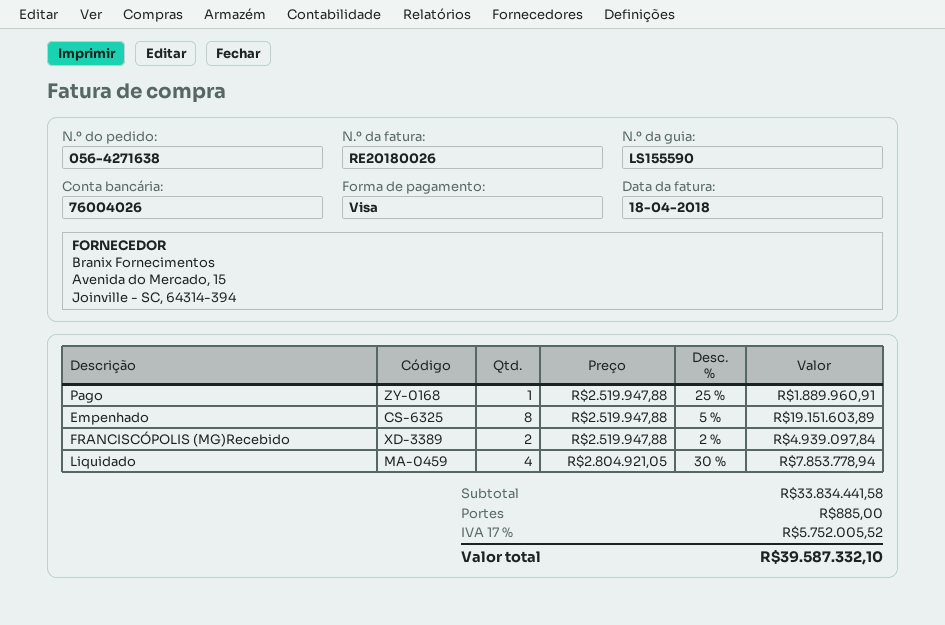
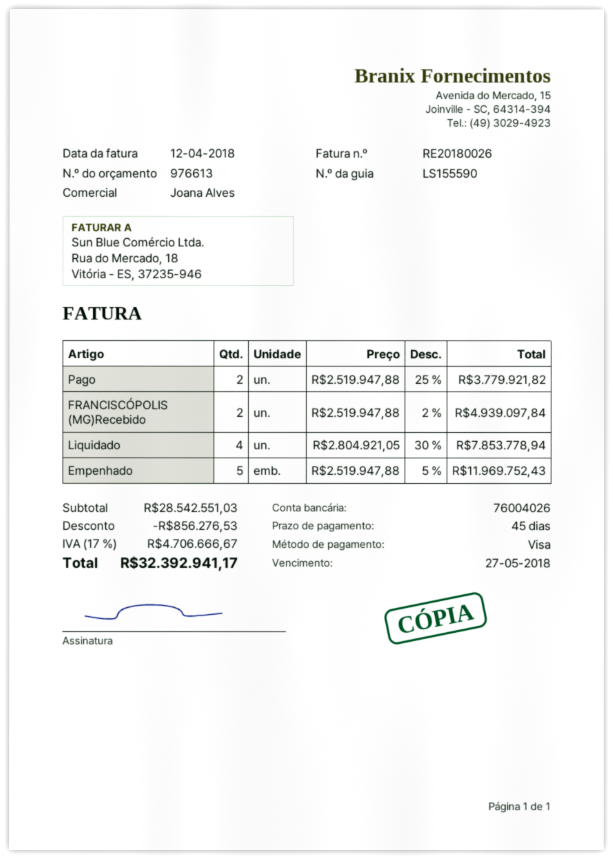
invoice date: 2018-04-18 -> 2018-04-12
Pago: 1 x 2519947.88 - 25% = 1889960.91 -> 2 x 2519947.88 - 25% = 3779921.82
Empenhado: 8 x 2519947.88 - 5% = 19151603.89 -> 5 x 2519947.88 - 5% = 11969752.43
subtotal: 33834441.58 -> 28542551.03
discount: none -> 856276.53
shipping: 885.00 -> none
tax: 17% = 5752005.52 -> 17% = 4706666.67
total: 39587332.10 -> 32392941.17

